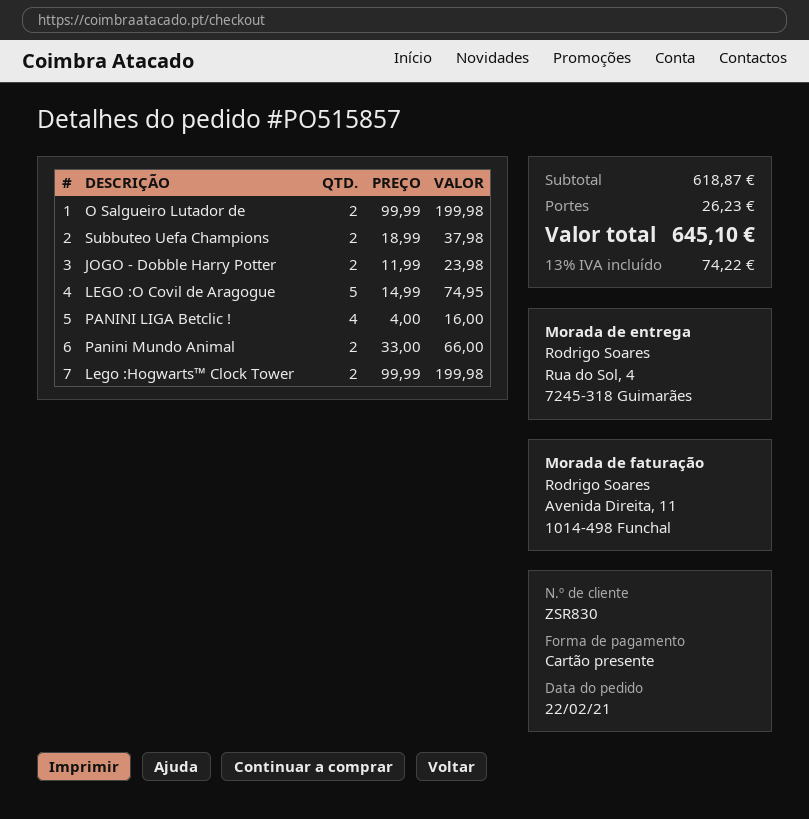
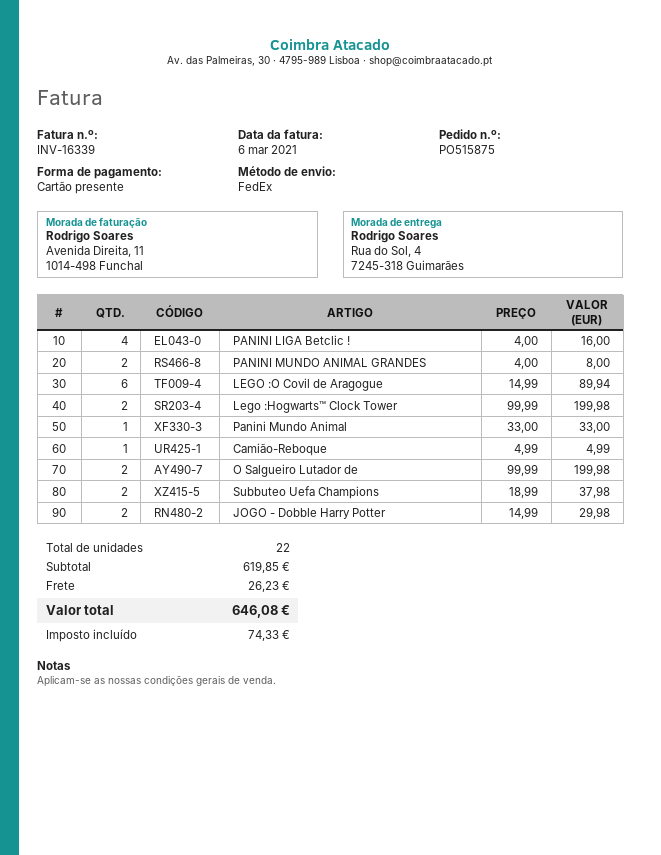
order number: PO515857 -> PO515875
JOGO - Dobble Harry Potter: 2 x 11.99 = 23.98 -> 2 x 14.99 = 29.98
LEGO :O Covil de Aragogue: 5 x 14.99 = 74.95 -> 6 x 14.99 = 89.94
Panini Mundo Animal: 2 x 33.00 = 66.00 -> 1 x 33.00 = 33.00
PANINI MUNDO ANIMAL GRANDES: none -> 2 x 4.00 = 8.00
Camião-Reboque: none -> 1 x 4.99 = 4.99
subtotal: 618.87 -> 619.85
tax: 74.22 -> 74.33
total: 645.10 -> 646.08

